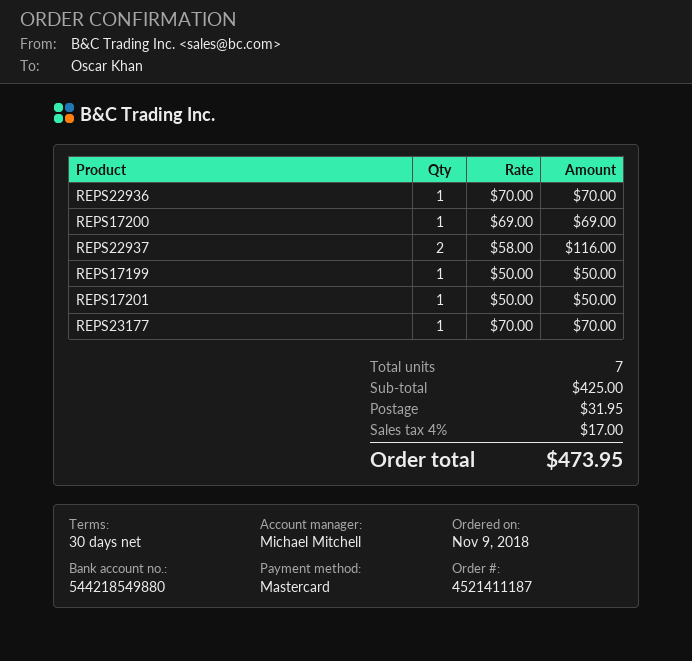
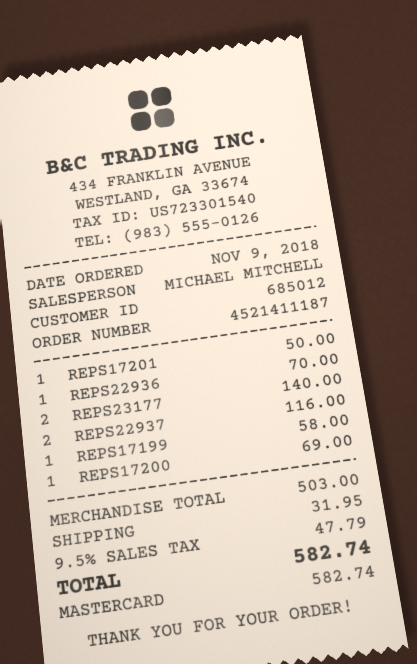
REPS17199: 1 for 50.00 -> 1 for 58.00
REPS23177: 1 for 70.00 -> 2 for 140.00
subtotal: 425.00 -> 503.00
tax: 4% = 17.00 -> 9.5% = 47.79
total: 473.95 -> 582.74

